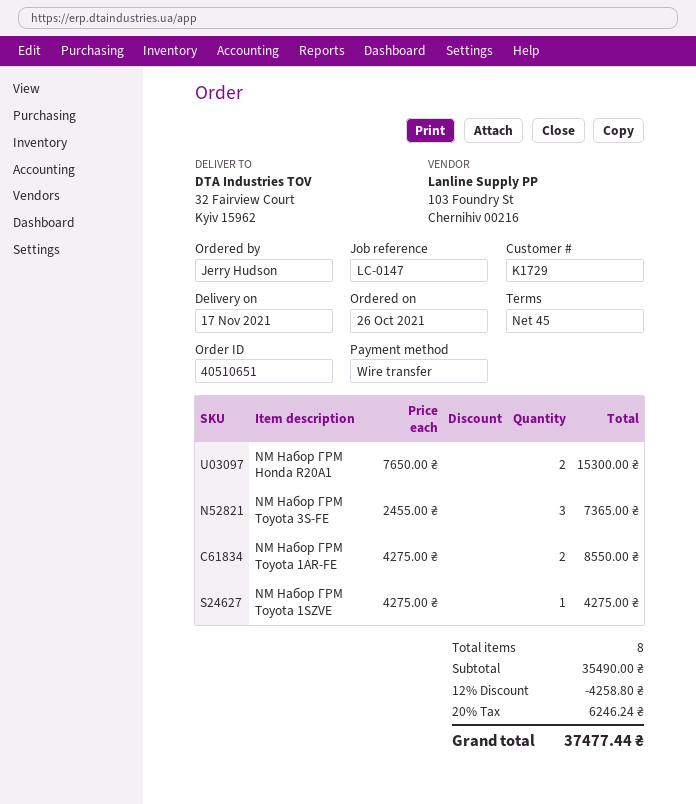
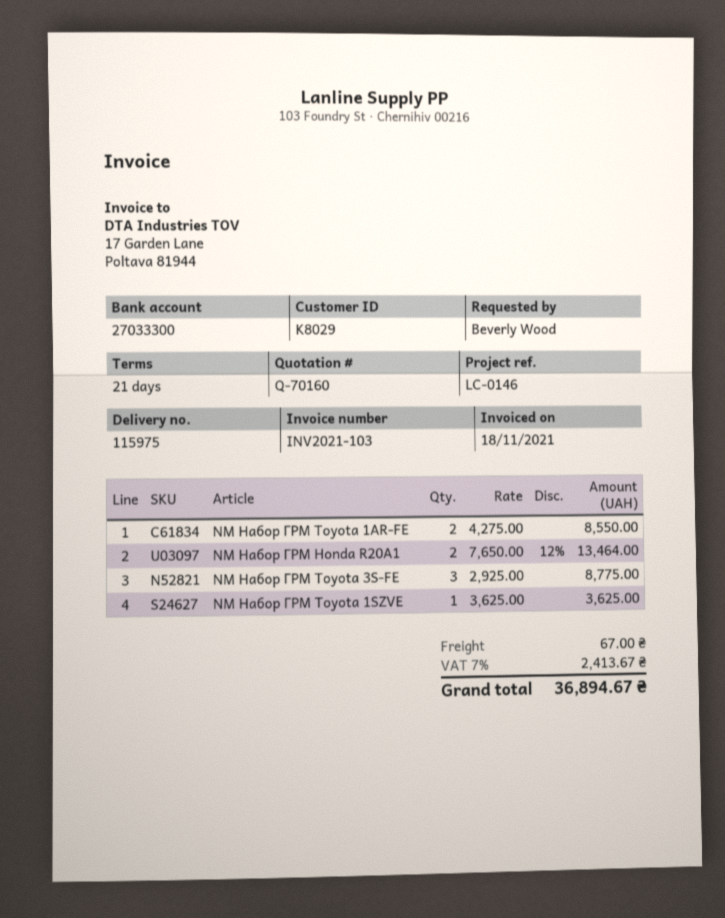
payment terms: 45 days -> 21 days
customer number: K1729 -> K8029
reference: LC-0147 -> LC-0146
ordered by: Jerry Hudson -> Beverly Wood
NM Набор ГРМ Honda R20A1: 2 x 7650.00 = 15300.00 -> 2 x 7650.00 - 12% = 13464.00
NM Набор ГРМ Toyota 3S-FE: 3 x 2455.00 = 7365.00 -> 3 x 2925.00 = 8775.00
NM Набор ГРМ Toyota 1SZVE: 1 x 4275.00 = 4275.00 -> 1 x 3625.00 = 3625.00
discount: 12% = 4258.80 -> none
shipping: none -> 67.00
tax: 20% = 6246.24 -> 7% = 2413.67
total: 37477.44 -> 36894.67

